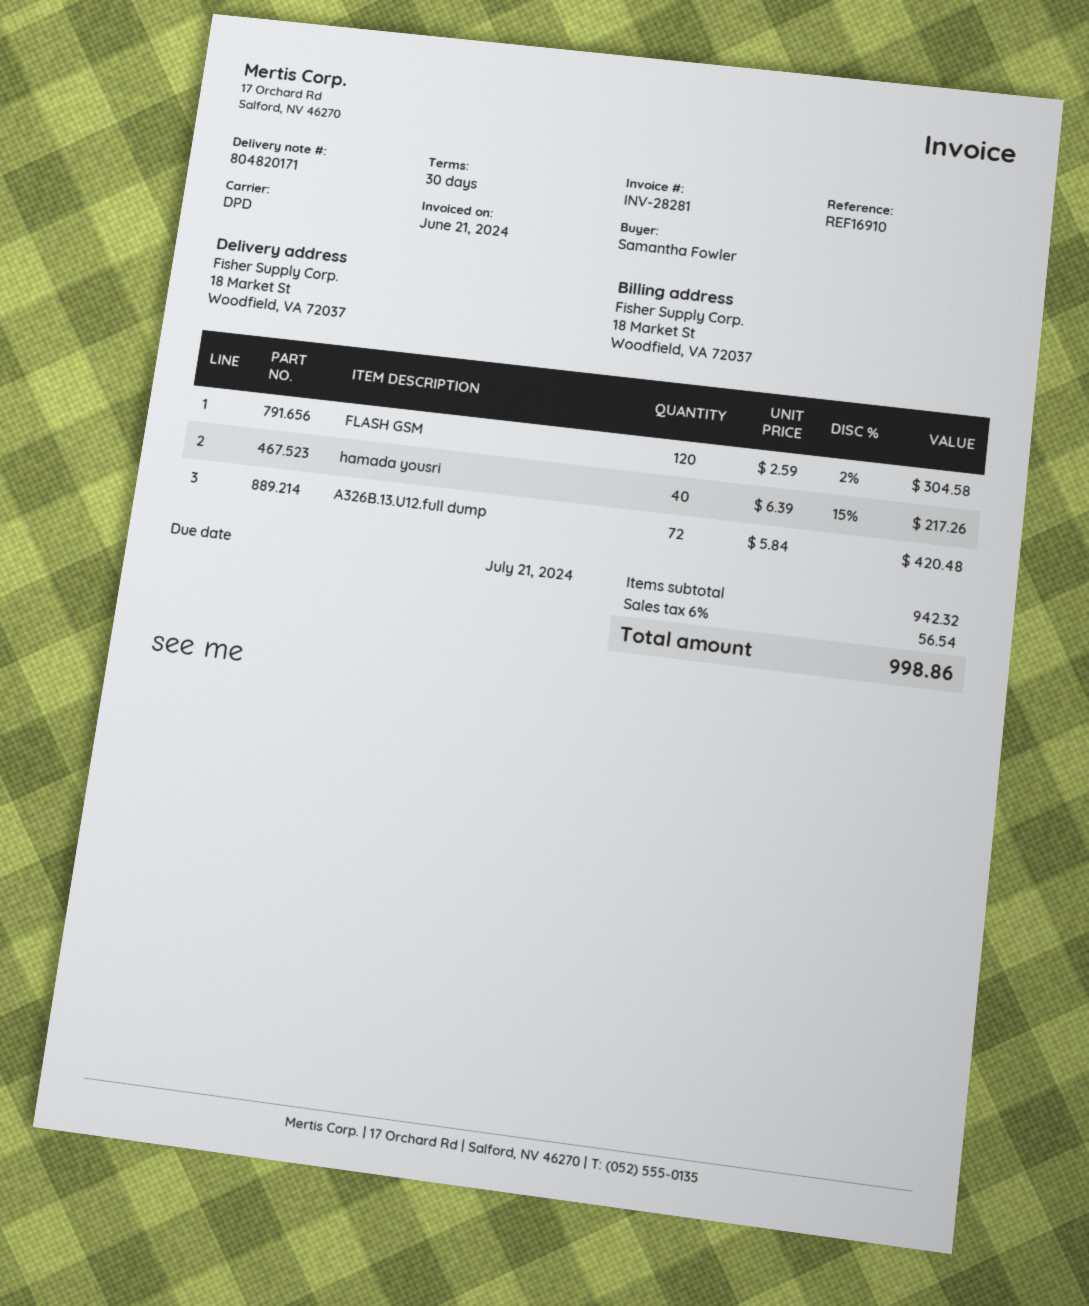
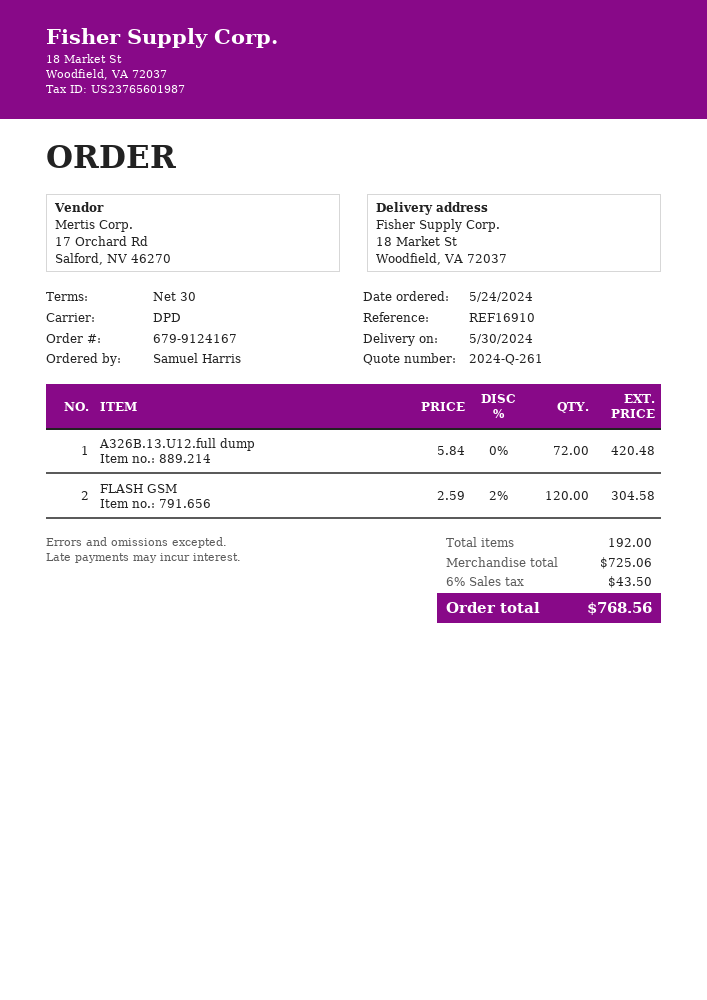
ordered by: Samantha Fowler -> Samuel Harris
hamada yousri: 40 x 6.39 - 15% = 217.26 -> none
subtotal: 942.32 -> 725.06
tax: 6% = 56.54 -> 6% = 43.50
total: 998.86 -> 768.56

